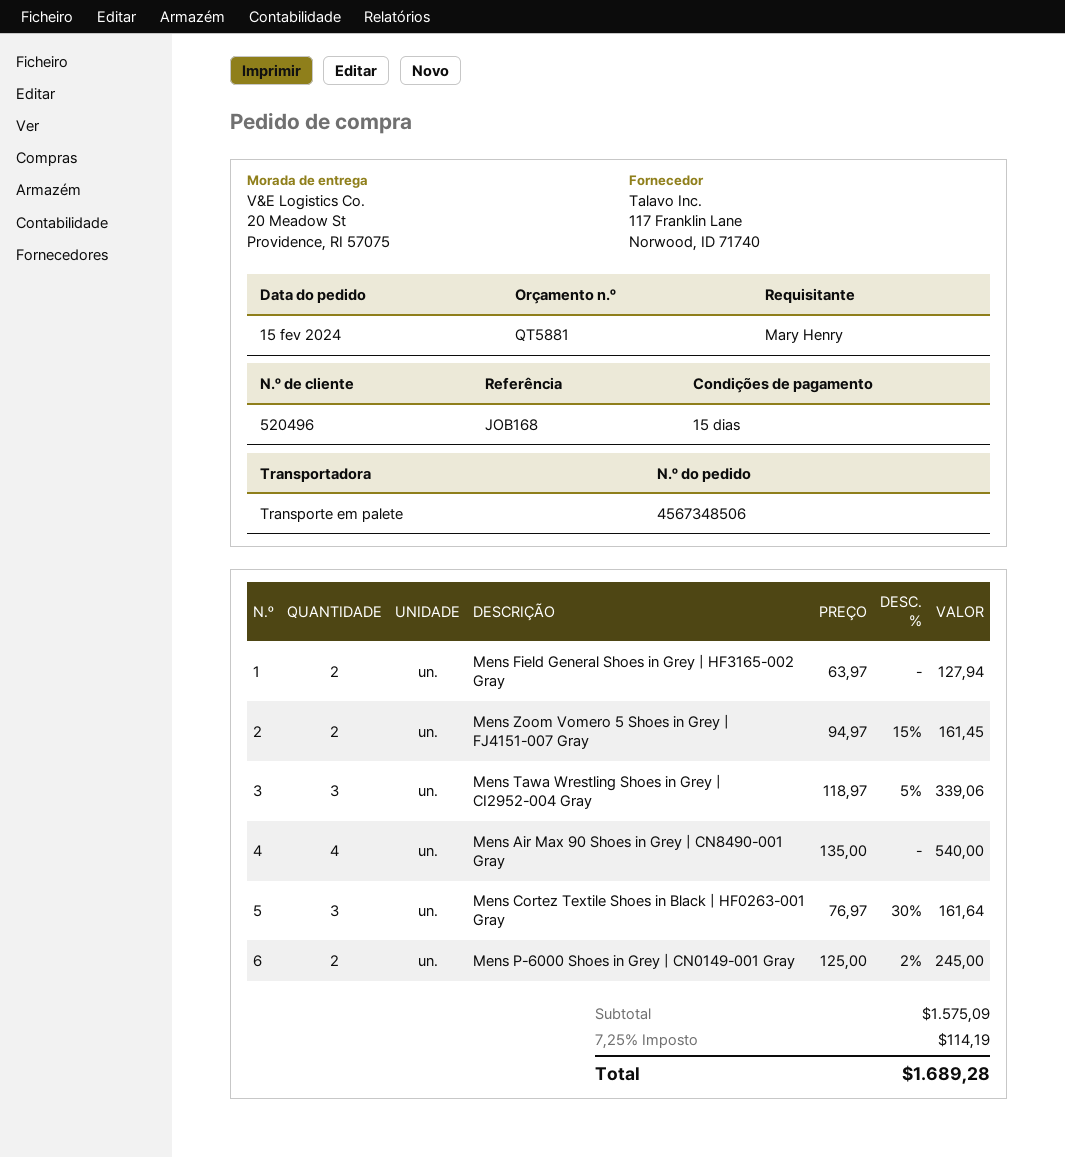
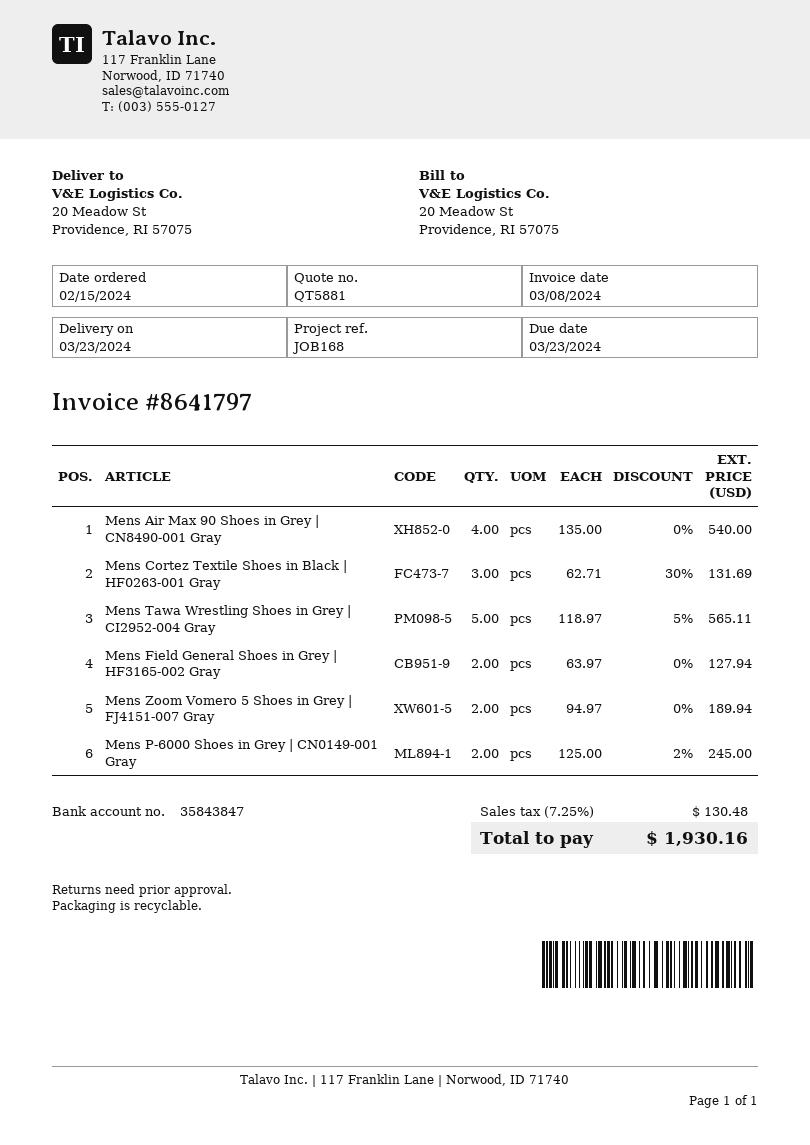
Mens Zoom Vomero 5 Shoes in Grey | FJ4151-007 Gray: 2 x 94.97 - 15% = 161.45 -> 2 x 94.97 = 189.94
Mens Tawa Wrestling Shoes in Grey | CI2952-004 Gray: 3 x 118.97 - 5% = 339.06 -> 5 x 118.97 - 5% = 565.11
Mens Cortez Textile Shoes in Black | HF0263-001 Gray: 3 x 76.97 - 30% = 161.64 -> 3 x 62.71 - 30% = 131.69
tax: 7.25% = 114.19 -> 7.25% = 130.48
total: 1689.28 -> 1930.16

